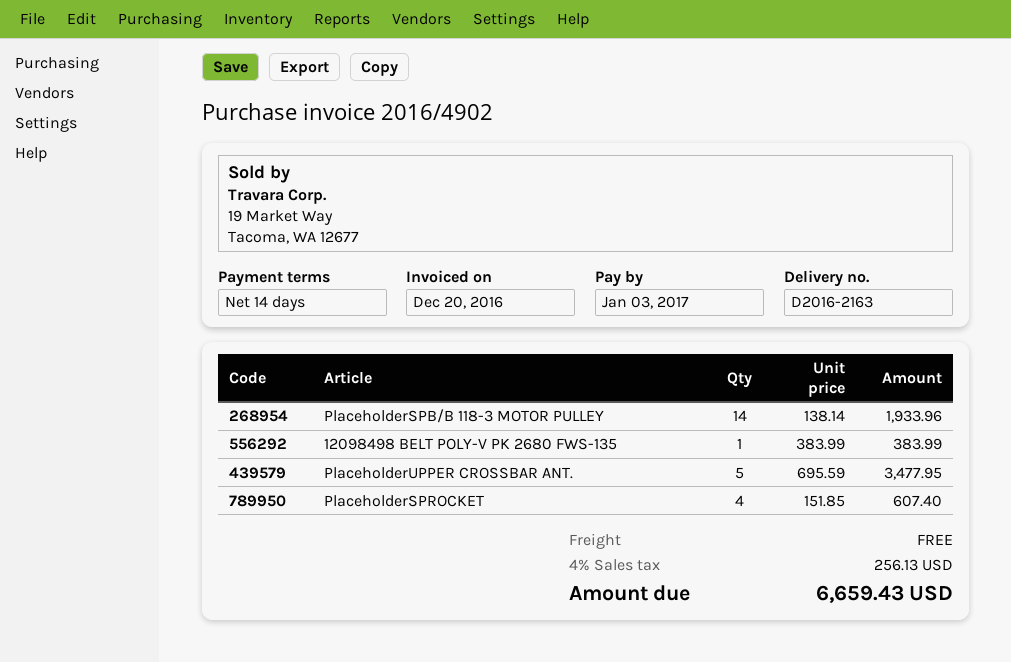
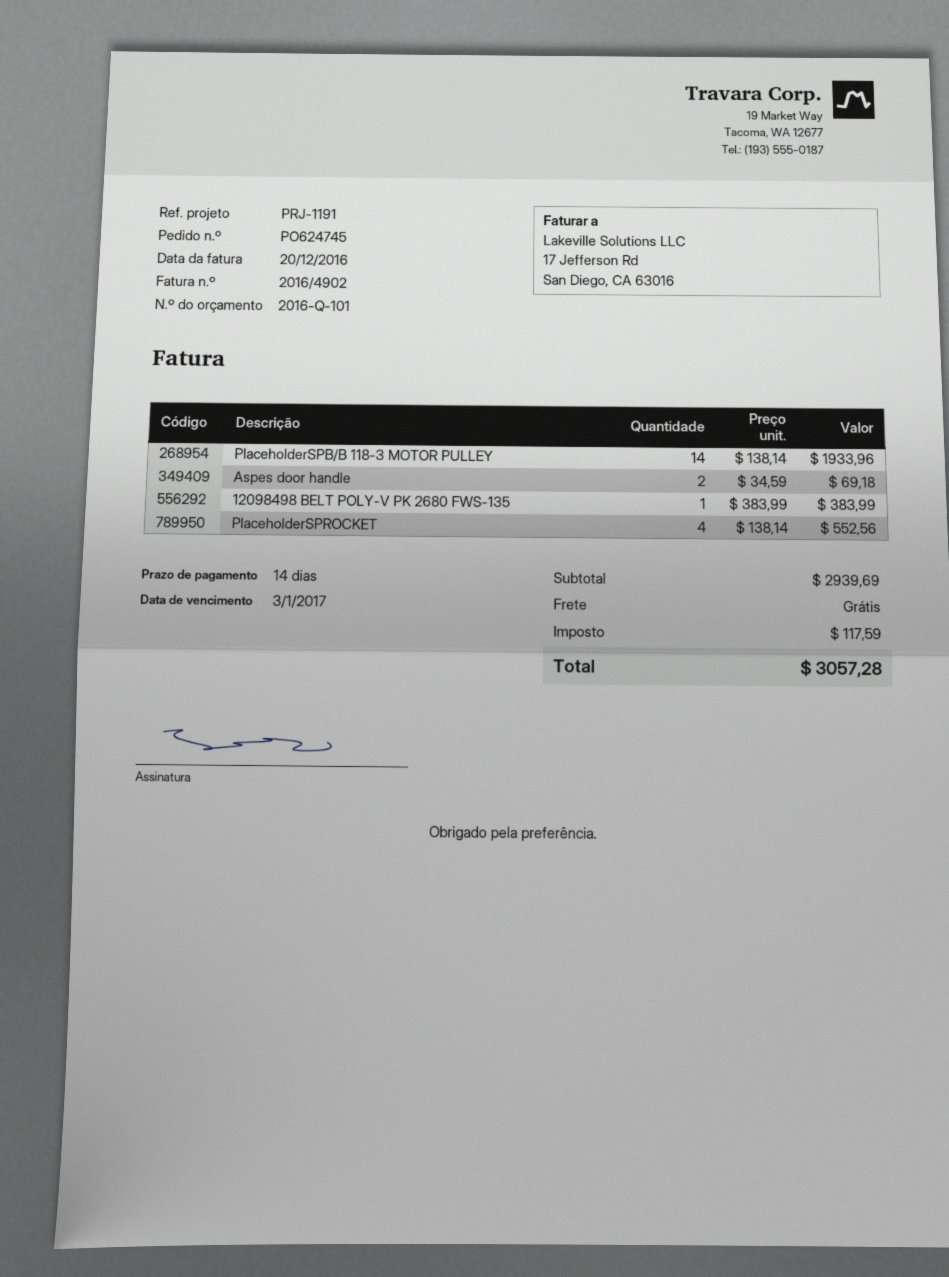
PlaceholderUPPER CROSSBAR ANT.: 5 x 695.59 = 3477.95 -> none
PlaceholderSPROCKET: 4 x 151.85 = 607.40 -> 4 x 138.14 = 552.56
Aspes door handle: none -> 2 x 34.59 = 69.18
tax: 256.13 -> 117.59
total: 6659.43 -> 3057.28

